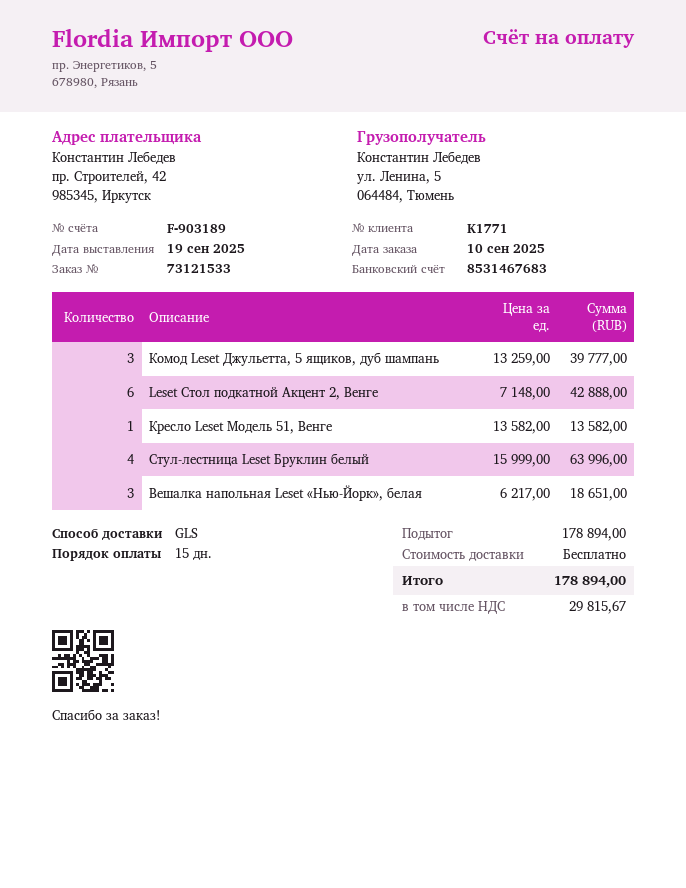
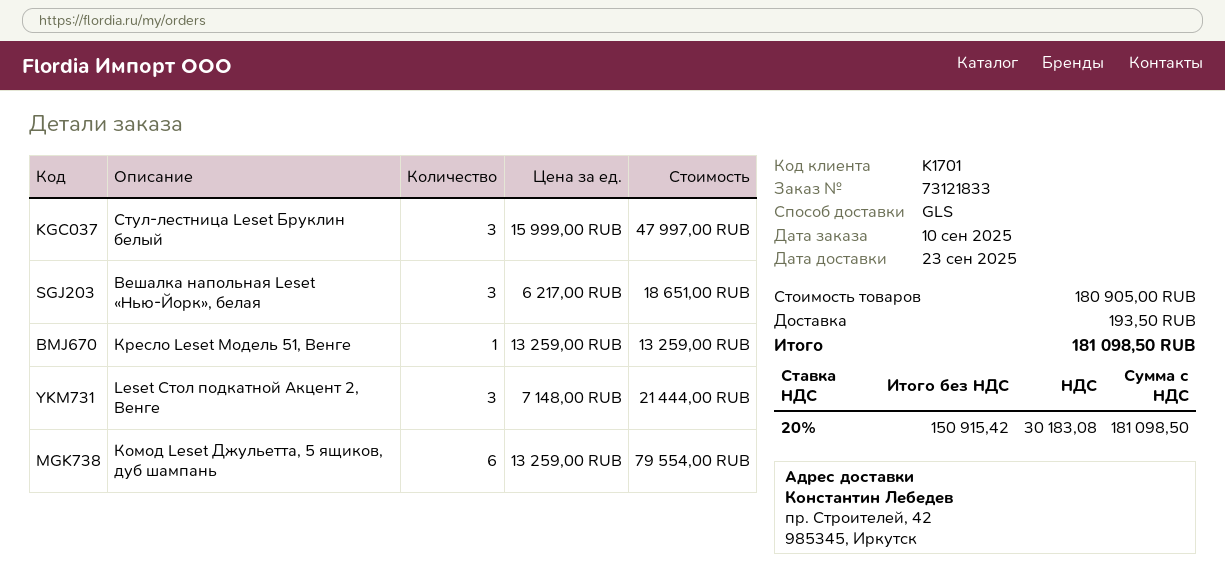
order number: 73121533 -> 73121833
customer number: K1771 -> K1701
ship to: ул. Ленина, 5, 064484, Тюмень -> пр. Строителей, 42, 985345, Иркутск
Комод Leset Джульетта, 5 ящиков, дуб шампань: 3 x 13259.00 = 39777.00 -> 6 x 13259.00 = 79554.00
Leset Стол подкатной Акцент 2, Венге: 6 x 7148.00 = 42888.00 -> 3 x 7148.00 = 21444.00
Кресло Leset Модель 51, Венге: 1 x 13582.00 = 13582.00 -> 1 x 13259.00 = 13259.00
Стул-лестница Leset Бруклин белый: 4 x 15999.00 = 63996.00 -> 3 x 15999.00 = 47997.00
subtotal: 178894.00 -> 180905.00
shipping: 0.00 -> 193.50
tax: 29815.67 -> 30183.08
total: 178894.00 -> 181098.50

